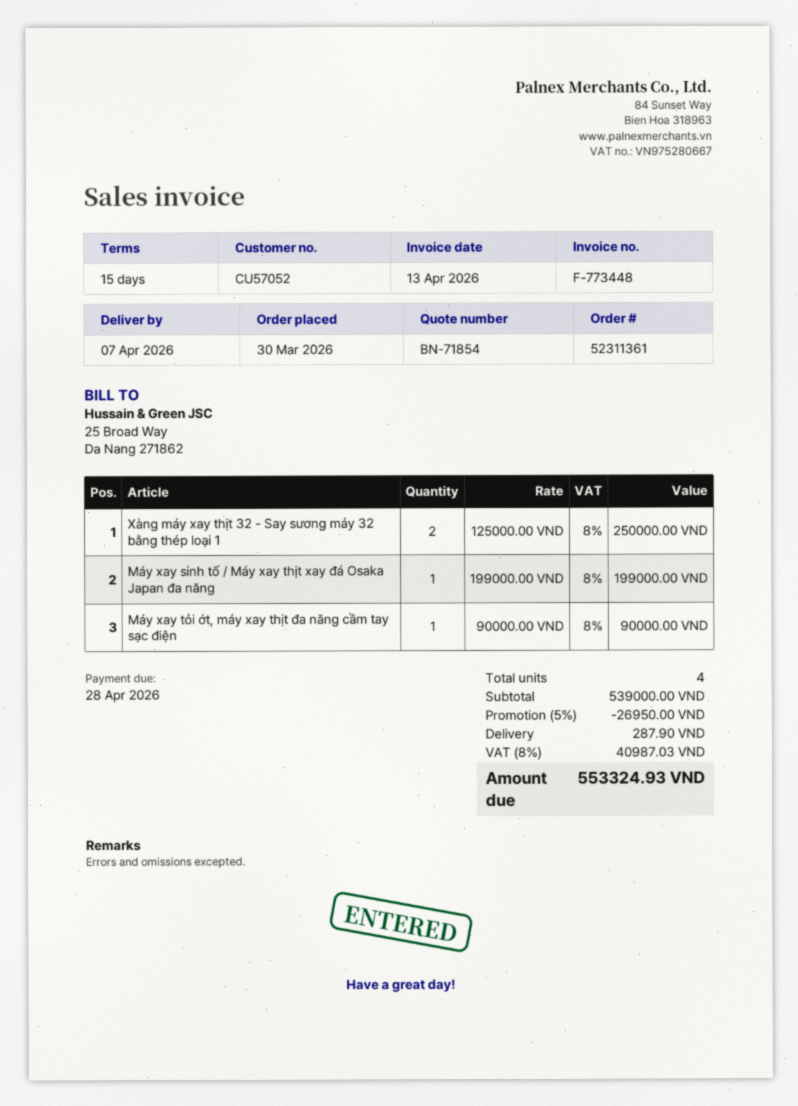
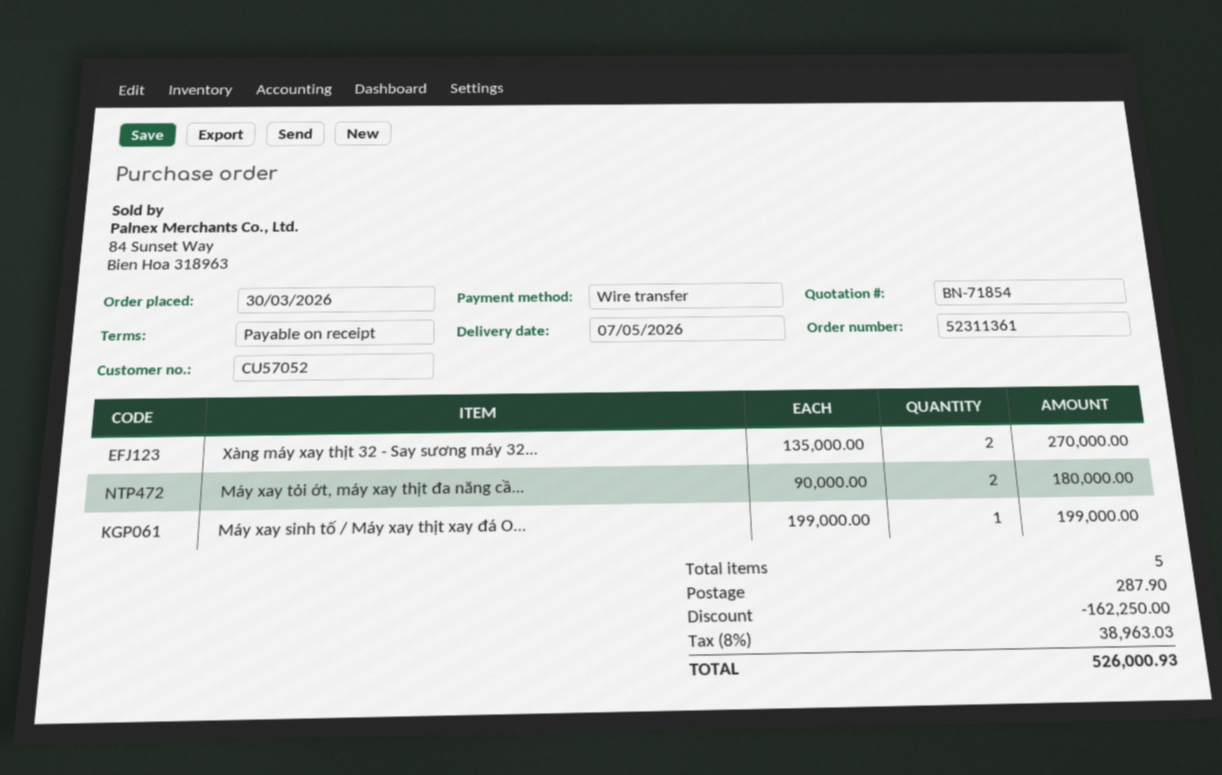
delivery date: 2026-04-07 -> 2026-05-07
payment terms: 15 days -> on receipt
Xàng máy xay thịt 32 - Say sương máy 32 bằng thép loại 1: 2 x 125000.00 = 250000.00 -> 2 x 135000.00 = 270000.00
Máy xay tỏi ớt, máy xay thịt đa năng cầm tay sạc điện: 1 x 90000.00 = 90000.00 -> 2 x 90000.00 = 180000.00
total quantity: 4 -> 5
discount: 26950.00 -> 162250.00
tax: 8% = 40987.03 -> 8% = 38963.03
total: 553324.93 -> 526000.93

